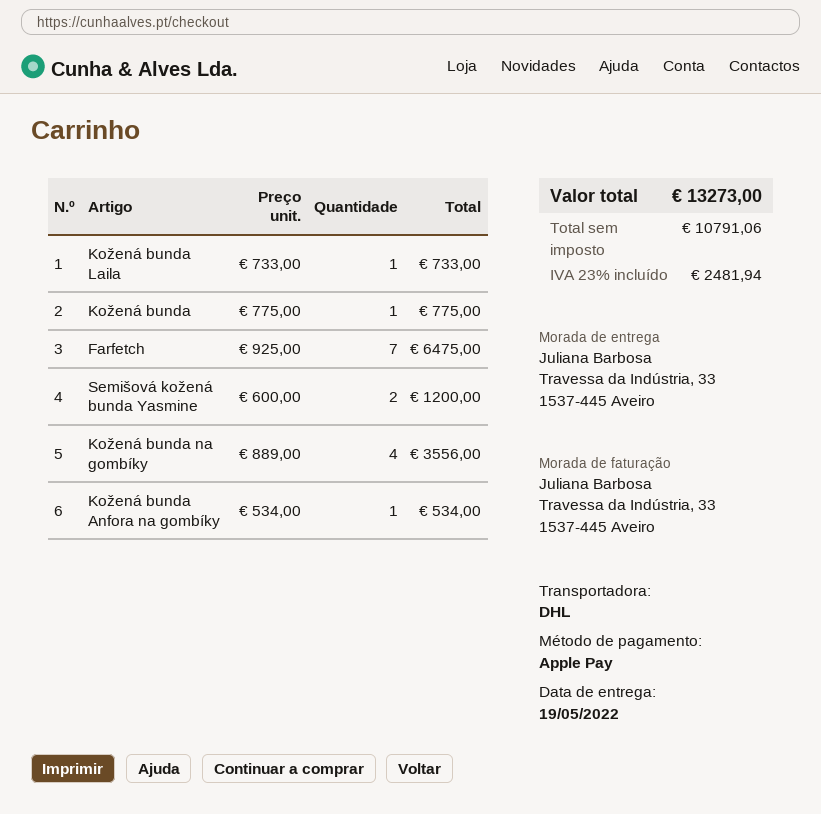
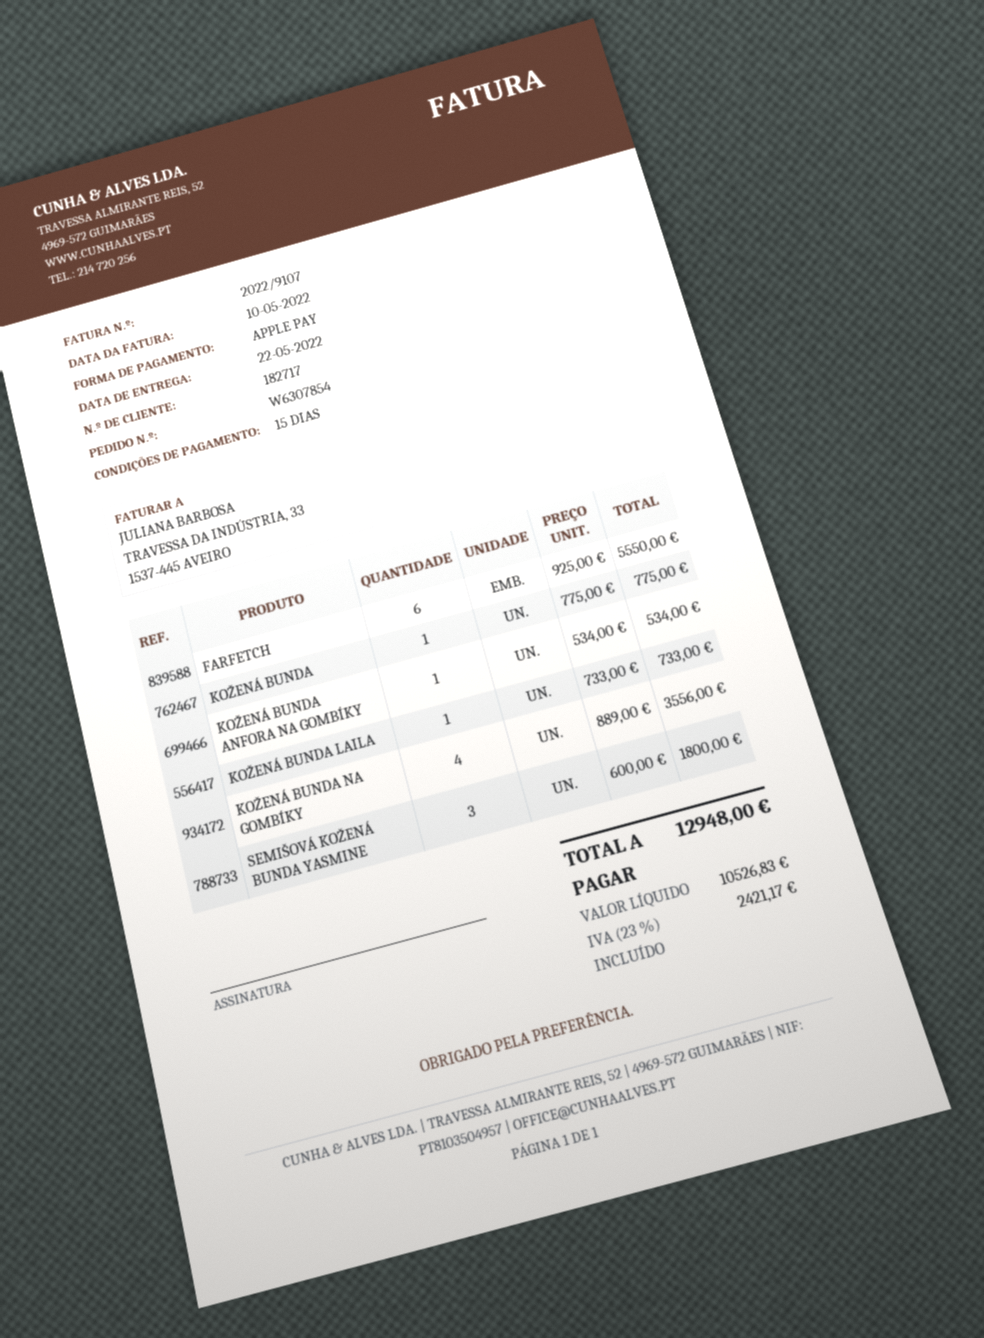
delivery date: 2022-05-19 -> 2022-05-22
Farfetch: 7 x 925.00 = 6475.00 -> 6 x 925.00 = 5550.00
Semišová kožená bunda Yasmine: 2 x 600.00 = 1200.00 -> 3 x 600.00 = 1800.00
net: 10791.06 -> 10526.83
tax: 23% = 2481.94 -> 23% = 2421.17
total: 13273.00 -> 12948.00

